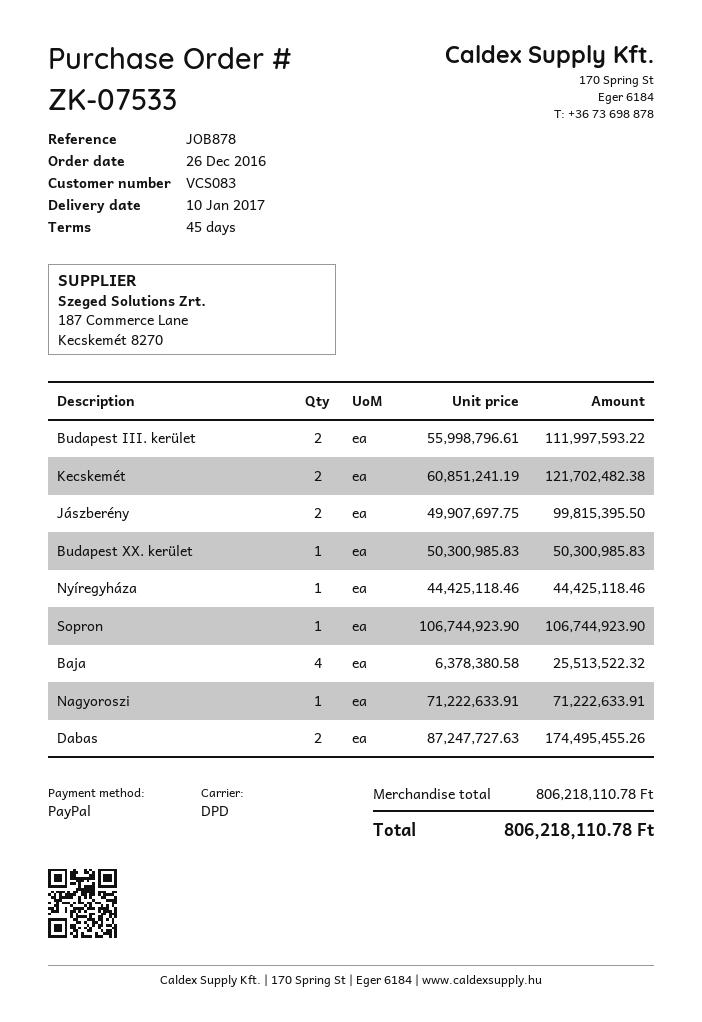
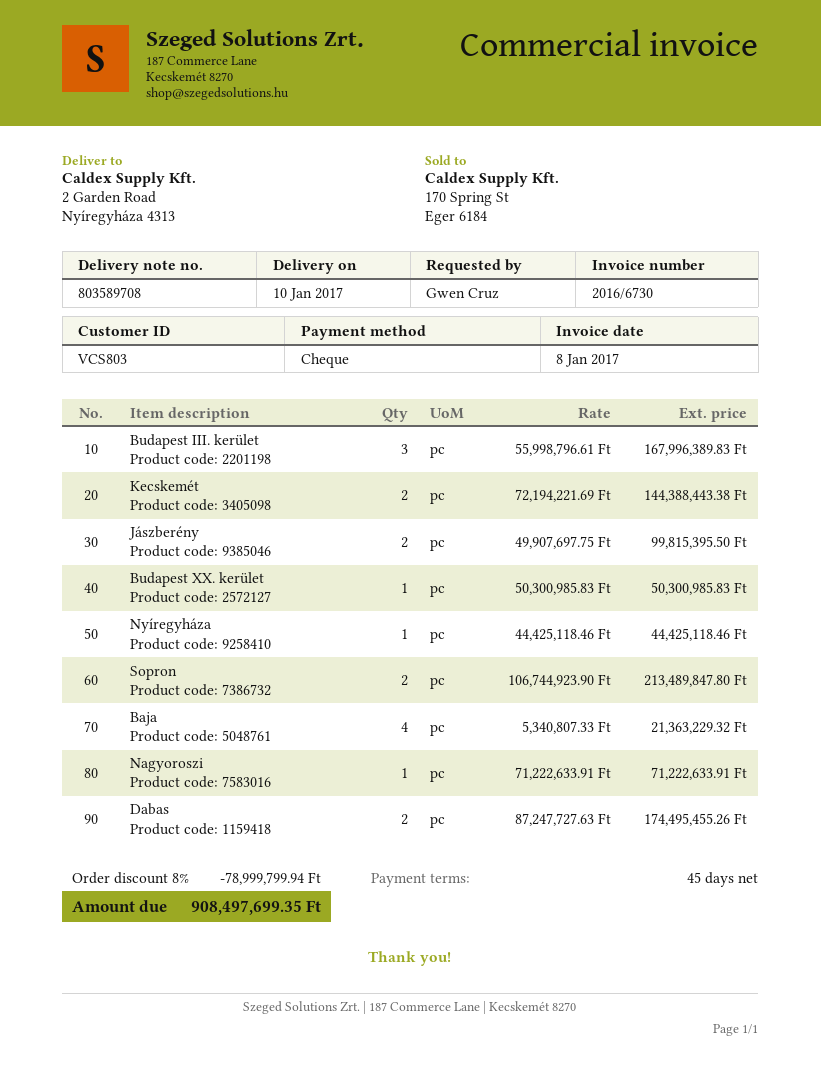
customer number: VCS083 -> VCS803
payment method: PayPal -> cheque
Budapest III. kerület: 2 x 55998796.61 = 111997593.22 -> 3 x 55998796.61 = 167996389.83
Kecskemét: 2 x 60851241.19 = 121702482.38 -> 2 x 72194221.69 = 144388443.38
Sopron: 1 x 106744923.90 = 106744923.90 -> 2 x 106744923.90 = 213489847.80
Baja: 4 x 6378380.58 = 25513522.32 -> 4 x 5340807.33 = 21363229.32
discount: none -> 8% = 78999799.94
total: 806218110.78 -> 908497699.35

